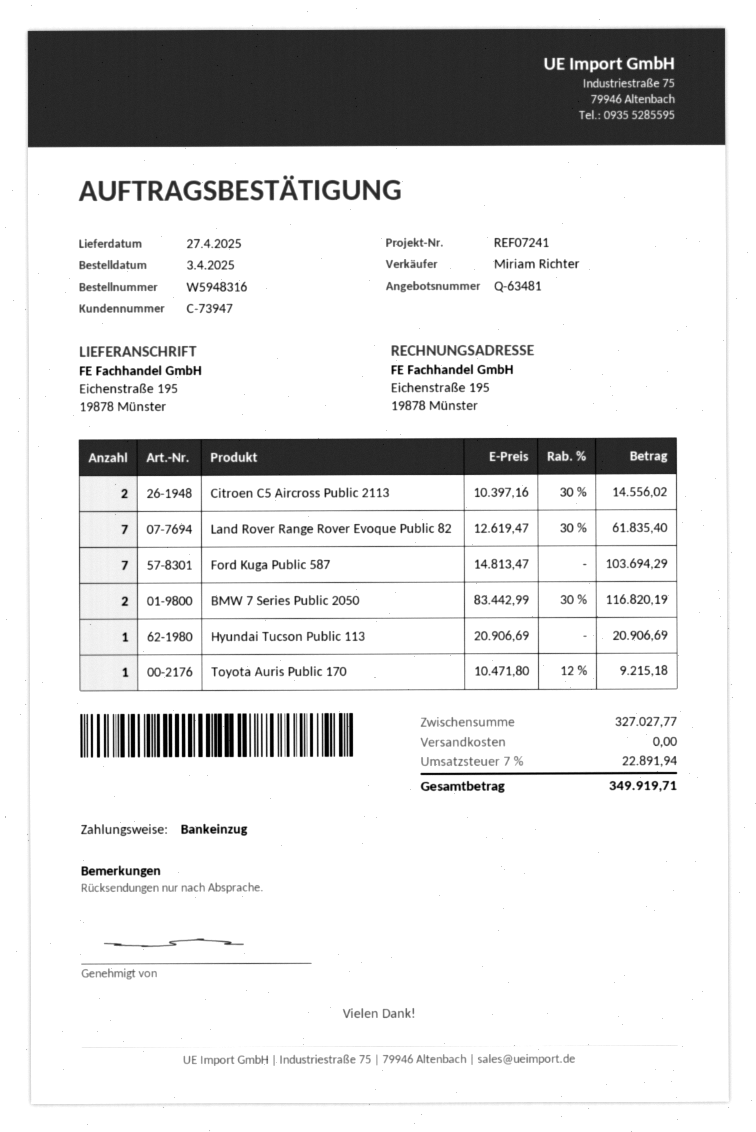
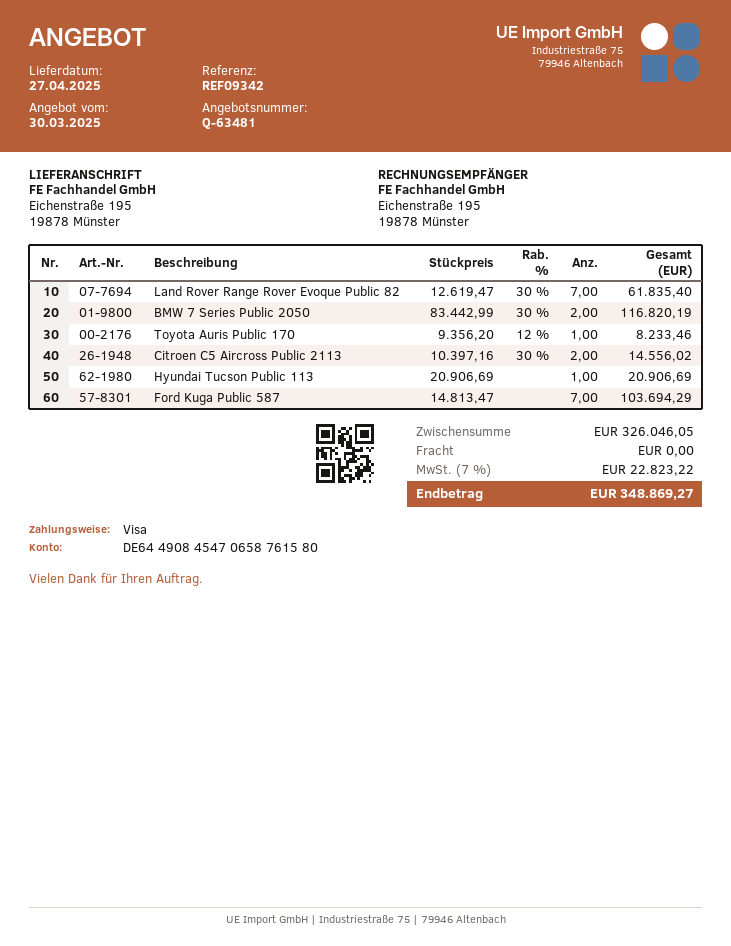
reference: REF07241 -> REF09342
payment method: direct debit -> Visa
Toyota Auris Public 170: 1 x 10471.80 - 12% = 9215.18 -> 1 x 9356.20 - 12% = 8233.46
subtotal: 327027.77 -> 326046.05
tax: 7% = 22891.94 -> 7% = 22823.22
total: 349919.71 -> 348869.27

